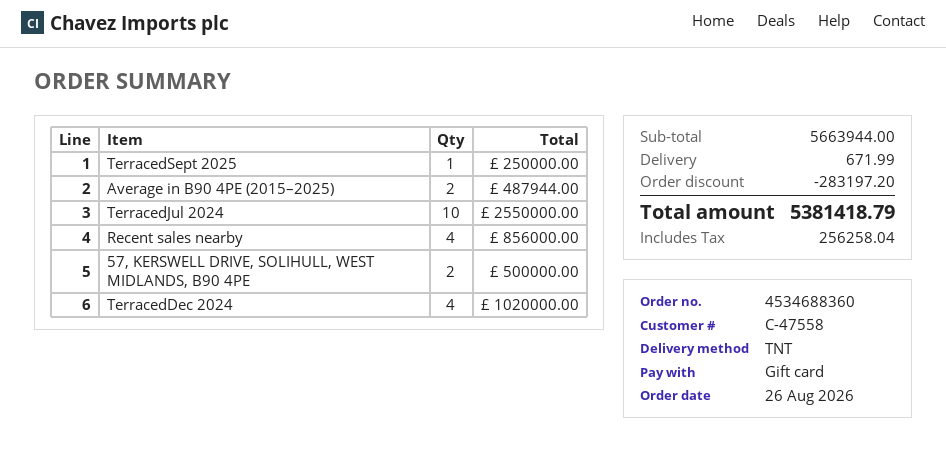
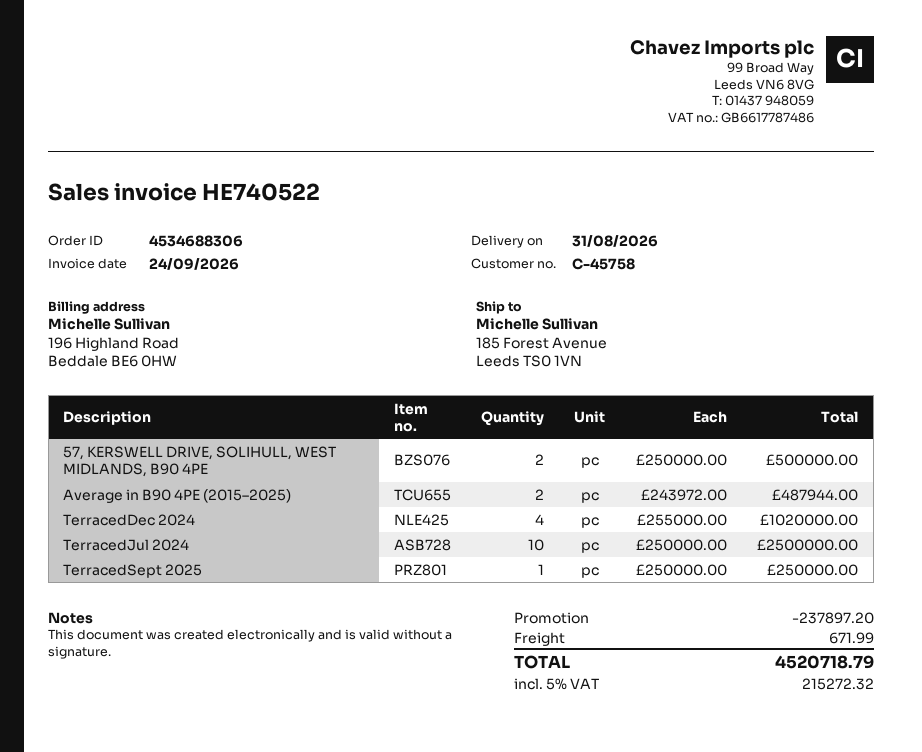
order number: 4534688360 -> 4534688306
customer number: C-47558 -> C-45758
TerracedJul 2024: 10 for 2550000.00 -> 10 for 2500000.00
Recent sales nearby: 4 for 856000.00 -> none
discount: 283197.20 -> 237897.20
tax: 256258.04 -> 215272.32
total: 5381418.79 -> 4520718.79

